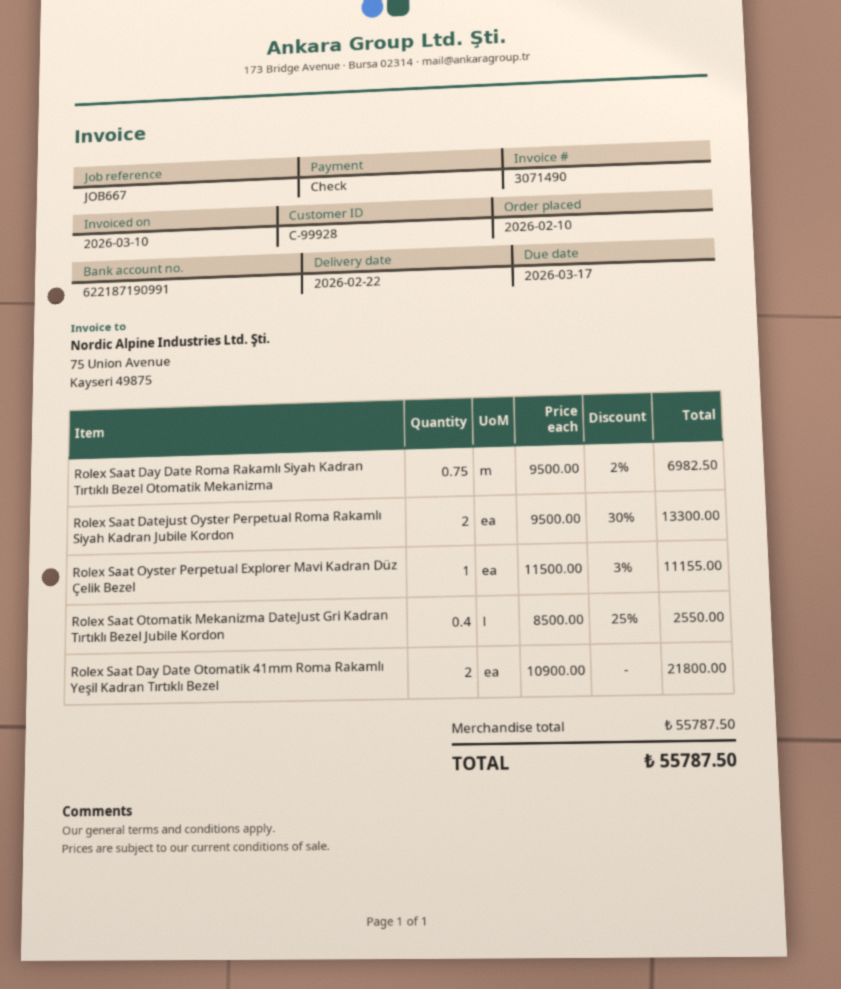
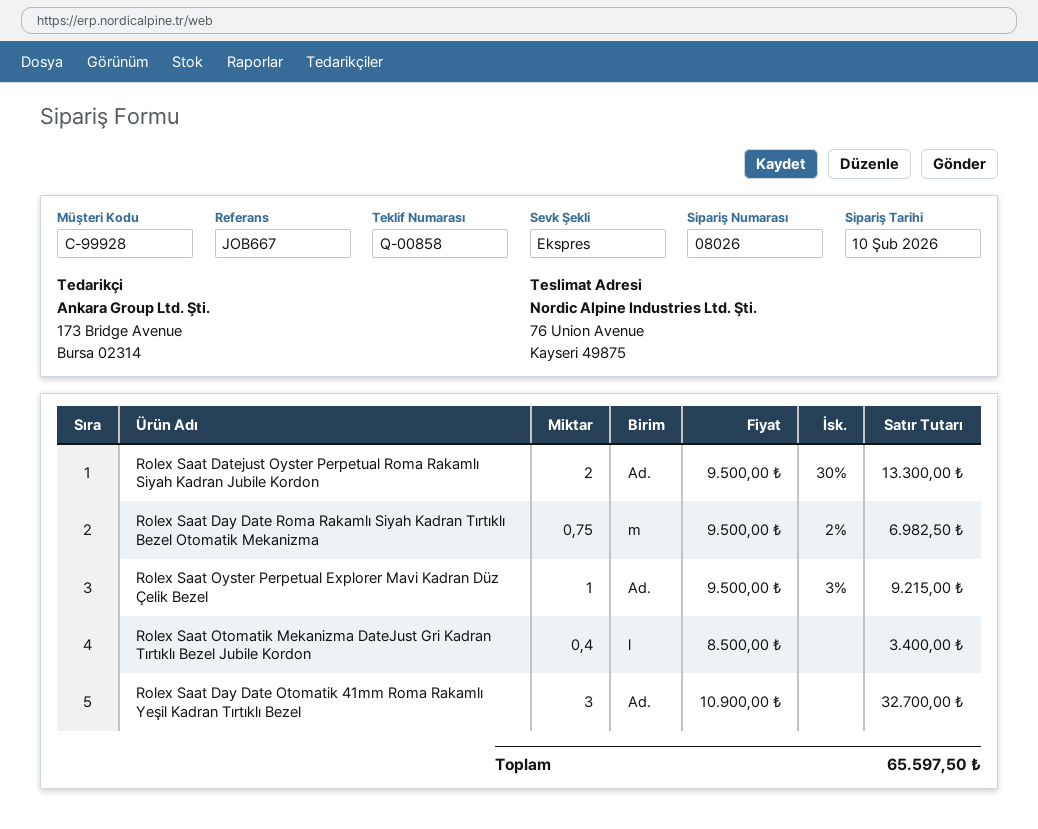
Rolex Saat Oyster Perpetual Explorer Mavi Kadran Düz Çelik Bezel: 1 x 11500.00 - 3% = 11155.00 -> 1 x 9500.00 - 3% = 9215.00
Rolex Saat Otomatik Mekanizma DateJust Gri Kadran Tırtıklı Bezel Jubile Kordon: 0.4 x 8500.00 - 25% = 2550.00 -> 0.4 x 8500.00 = 3400.00
Rolex Saat Day Date Otomatik 41mm Roma Rakamlı Yeşil Kadran Tırtıklı Bezel: 2 x 10900.00 = 21800.00 -> 3 x 10900.00 = 32700.00
total: 55787.50 -> 65597.50

